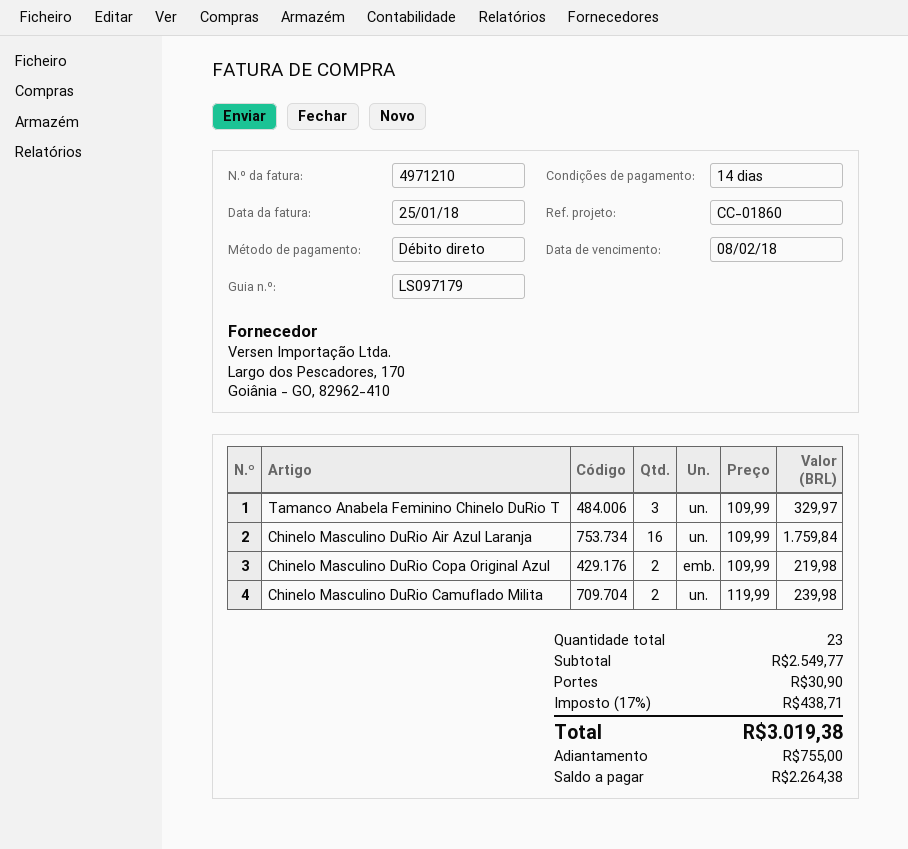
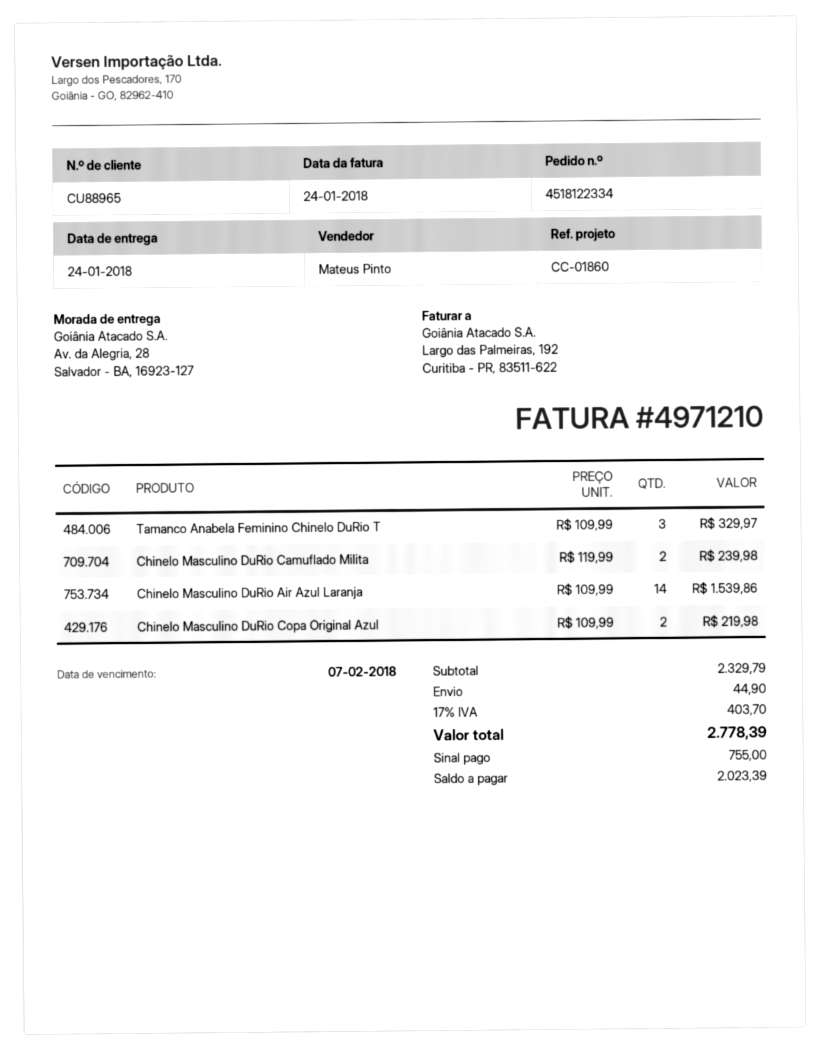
invoice date: 2018-01-25 -> 2018-01-24
due date: 2018-02-08 -> 2018-02-07
Chinelo Masculino DuRio Air Azul Laranja: 16 x 109.99 = 1759.84 -> 14 x 109.99 = 1539.86
subtotal: 2549.77 -> 2329.79
shipping: 30.90 -> 44.90
tax: 17% = 438.71 -> 17% = 403.70
total: 3019.38 -> 2778.39
balance: 2264.38 -> 2023.39

